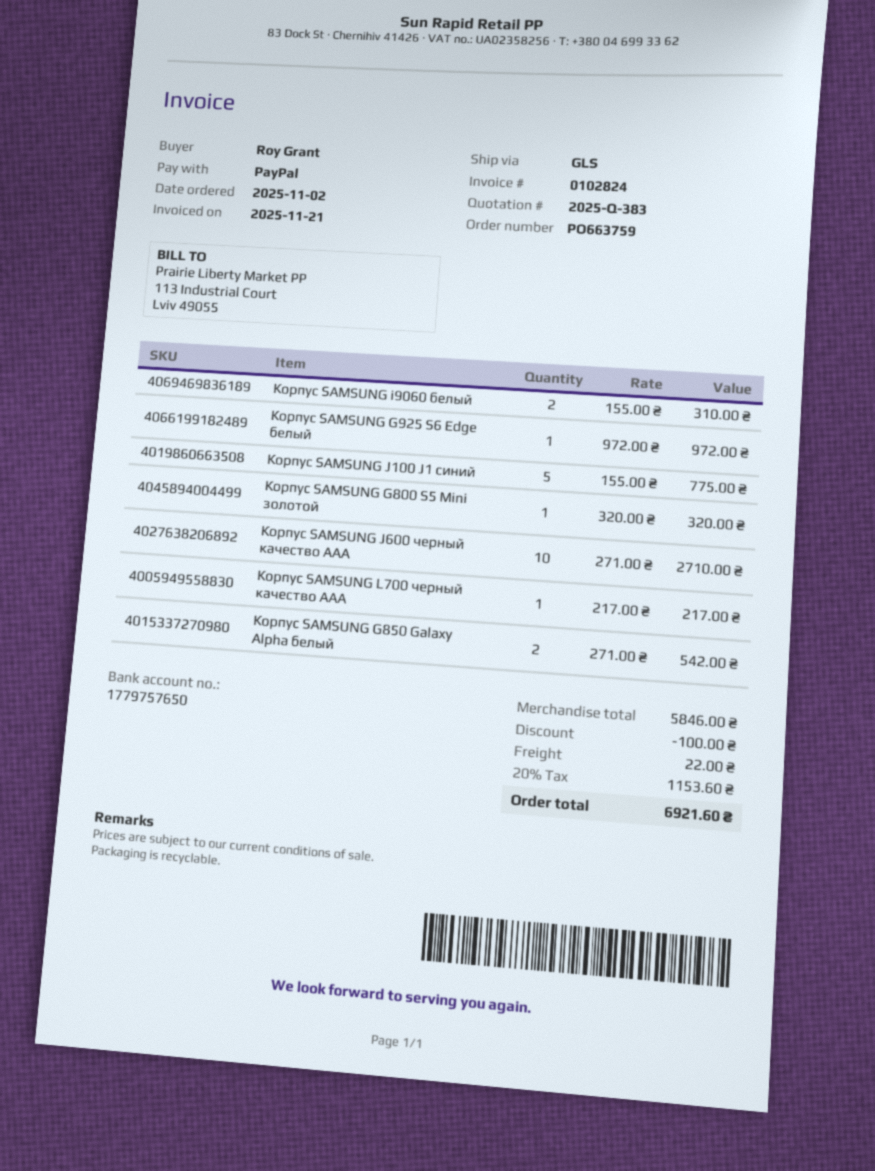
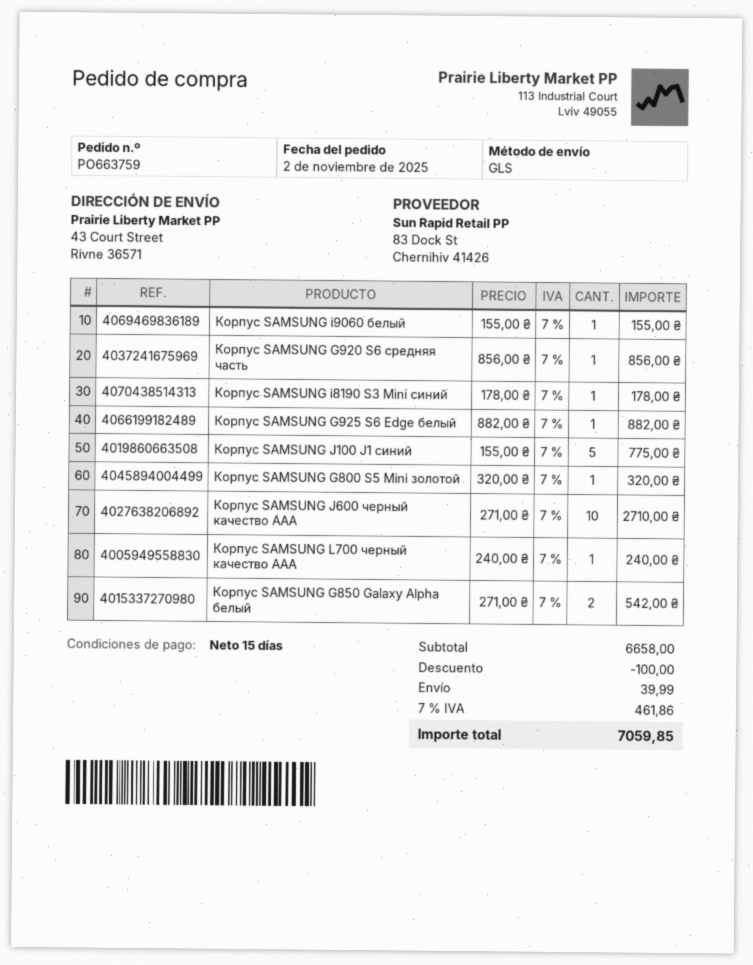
Корпус SAMSUNG i9060 белый: 2 x 155.00 = 310.00 -> 1 x 155.00 = 155.00
Корпус SAMSUNG G925 S6 Edge белый: 1 x 972.00 = 972.00 -> 1 x 882.00 = 882.00
Корпус SAMSUNG L700 черный качество ААА: 1 x 217.00 = 217.00 -> 1 x 240.00 = 240.00
Корпус SAMSUNG G920 S6 средняя часть: none -> 1 x 856.00 = 856.00
Корпус SAMSUNG i8190 S3 Mini синий: none -> 1 x 178.00 = 178.00
subtotal: 5846.00 -> 6658.00
shipping: 22.00 -> 39.99
tax: 20% = 1153.60 -> 7% = 461.86
total: 6921.60 -> 7059.85

